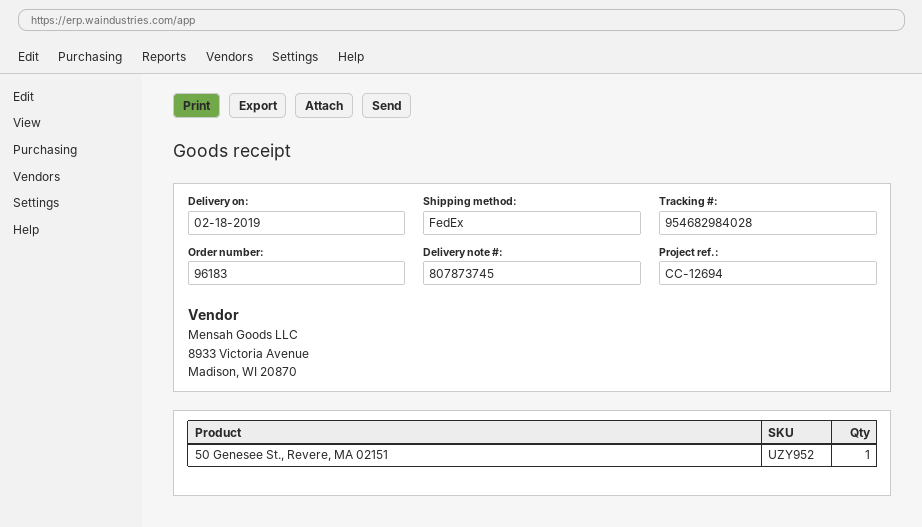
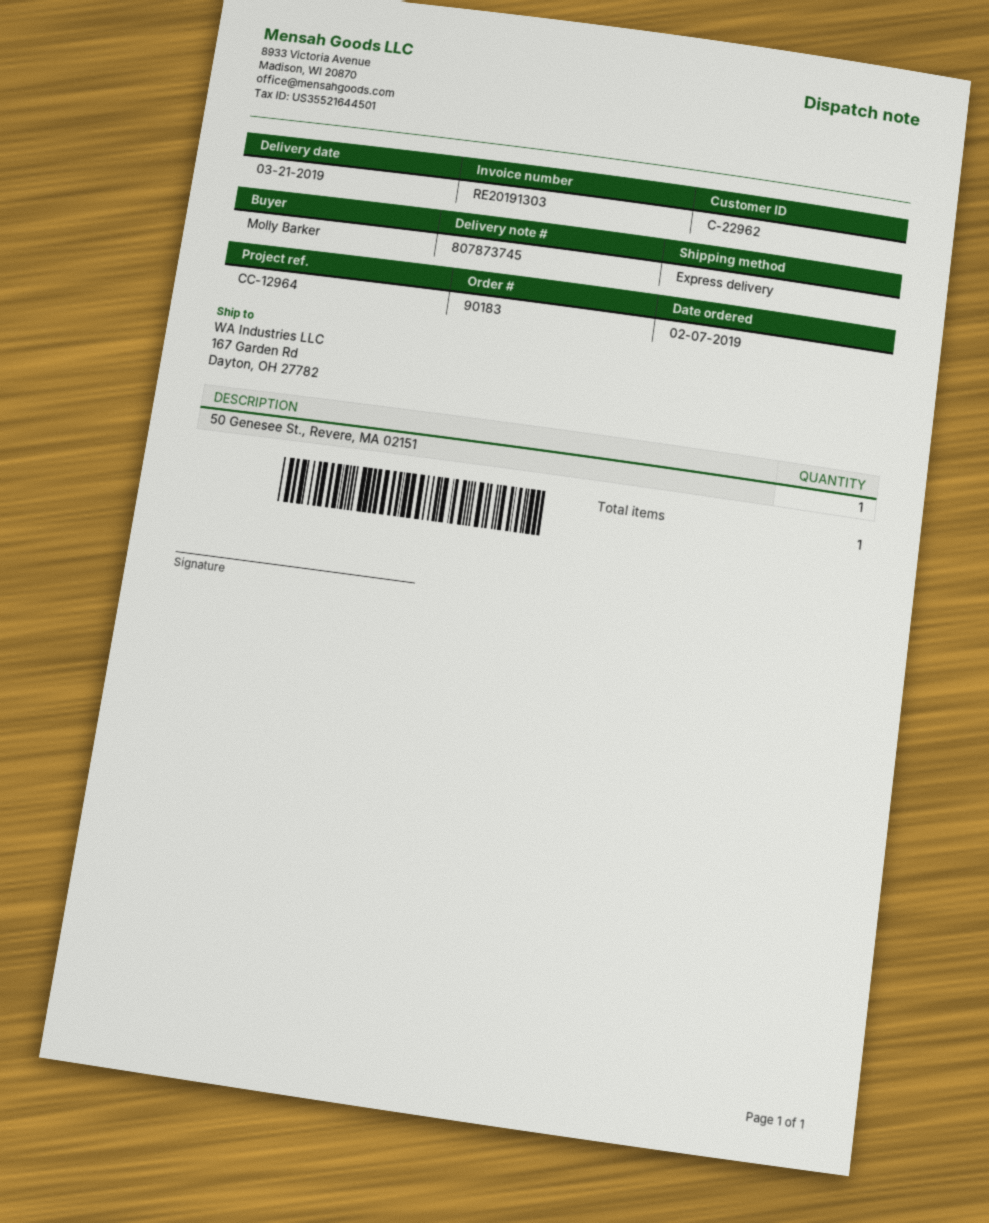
order number: 96183 -> 90183
delivery date: 2019-02-18 -> 2019-03-21
reference: CC-12694 -> CC-12964
shipping method: FedEx -> express

